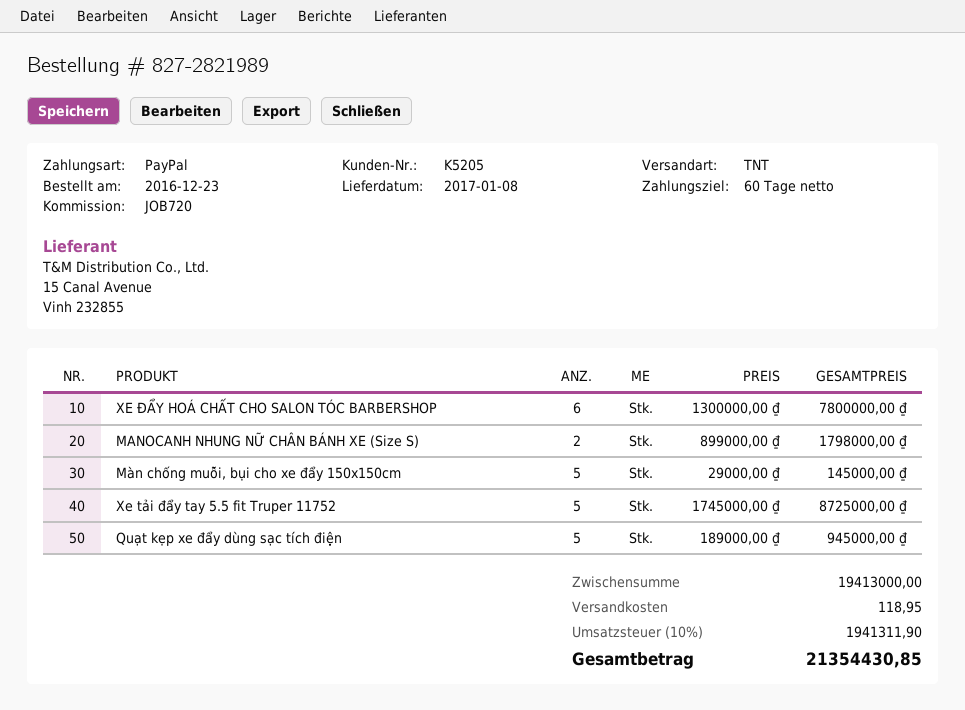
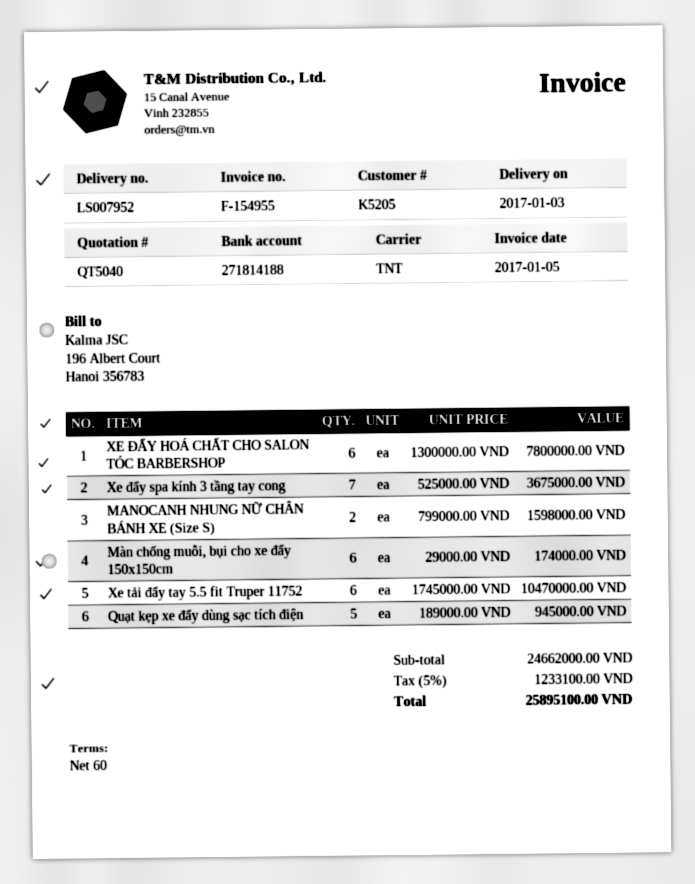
delivery date: 2017-01-08 -> 2017-01-03
MANOCANH NHUNG NỮ CHÂN BÁNH XE (Size S): 2 x 899000.00 = 1798000.00 -> 2 x 799000.00 = 1598000.00
Màn chống muỗi, bụi cho xe đẩy 150x150cm: 5 x 29000.00 = 145000.00 -> 6 x 29000.00 = 174000.00
Xe tải đẩy tay 5.5 fit Truper 11752: 5 x 1745000.00 = 8725000.00 -> 6 x 1745000.00 = 10470000.00
Xe đẩy spa kính 3 tầng tay cong: none -> 7 x 525000.00 = 3675000.00
subtotal: 19413000.00 -> 24662000.00
shipping: 118.95 -> none
tax: 10% = 1941311.90 -> 5% = 1233100.00
total: 21354430.85 -> 25895100.00

